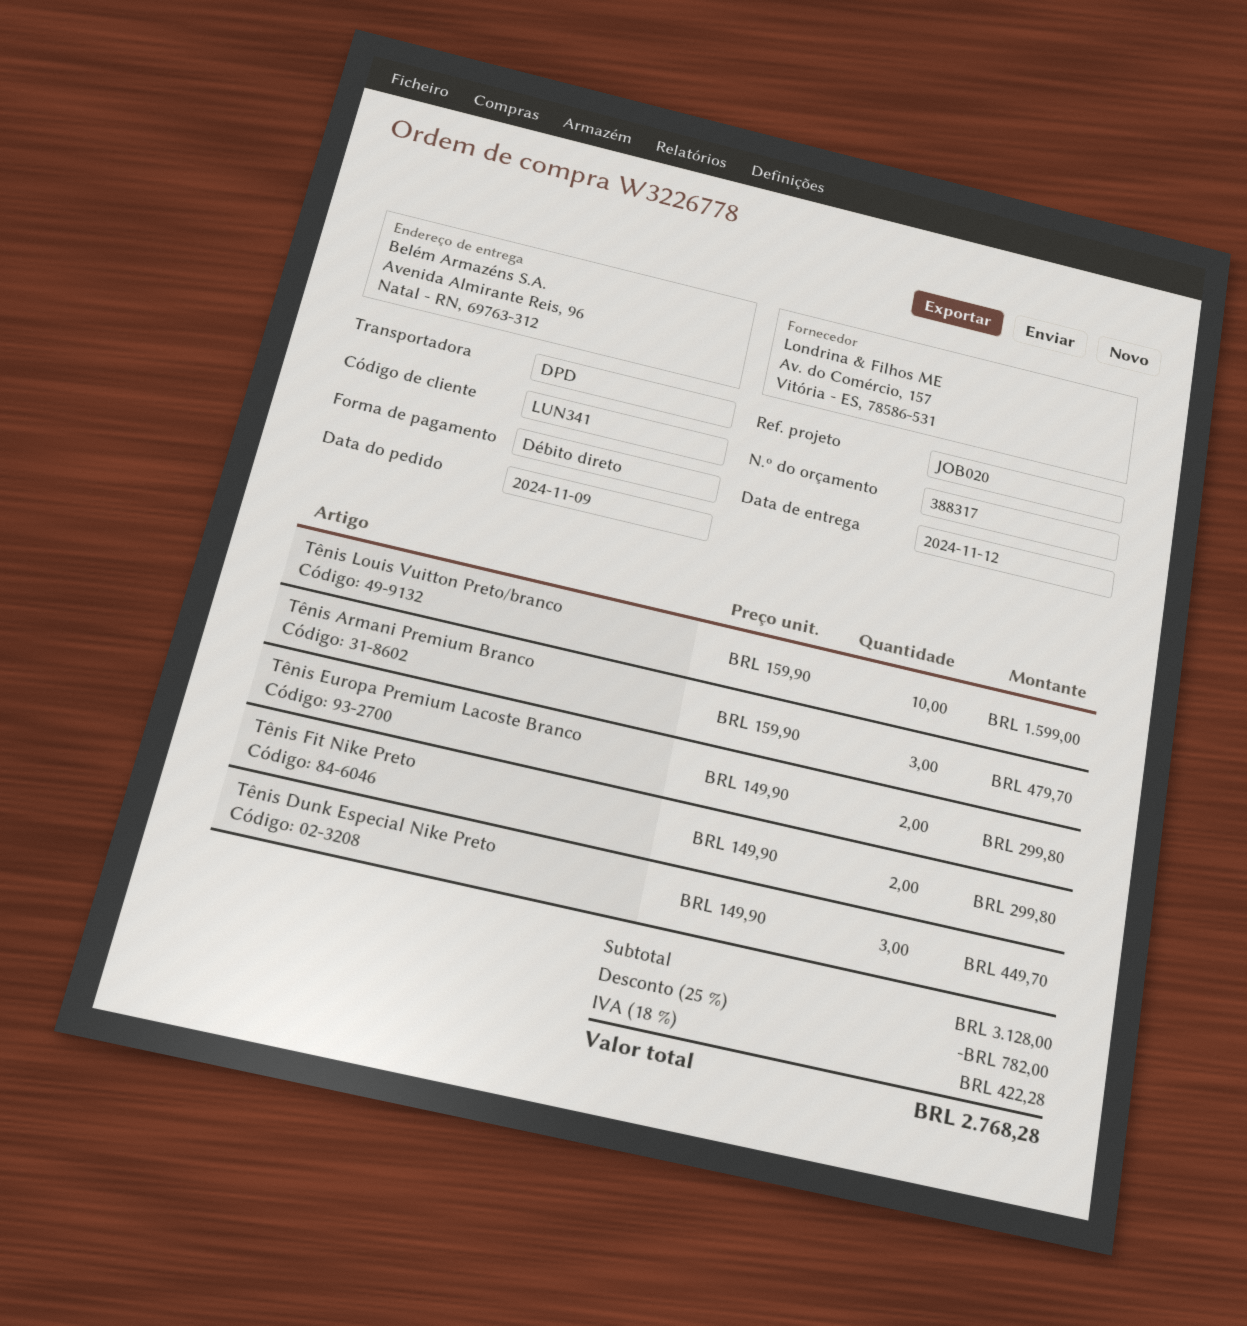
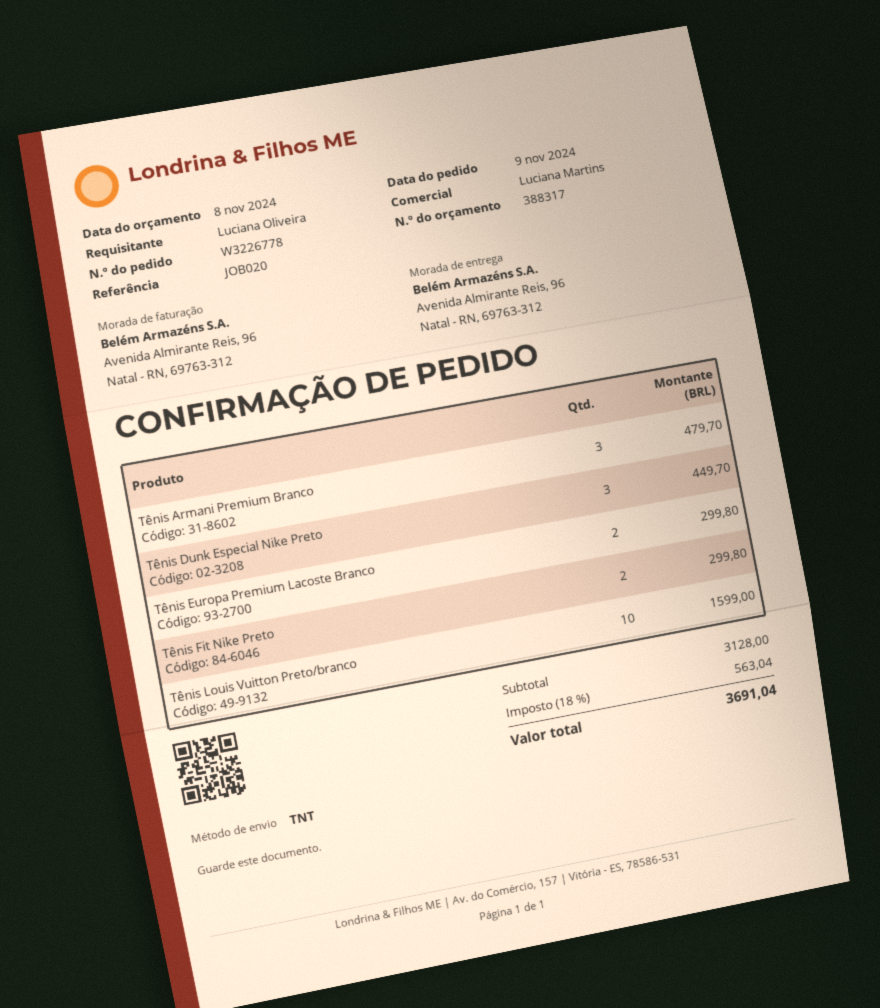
shipping method: DPD -> TNT
discount: 25% = 782.00 -> none
tax: 18% = 422.28 -> 18% = 563.04
total: 2768.28 -> 3691.04

